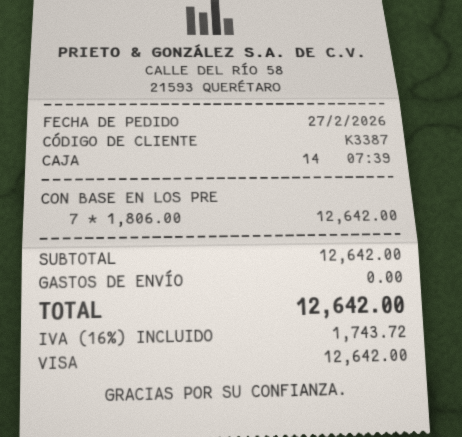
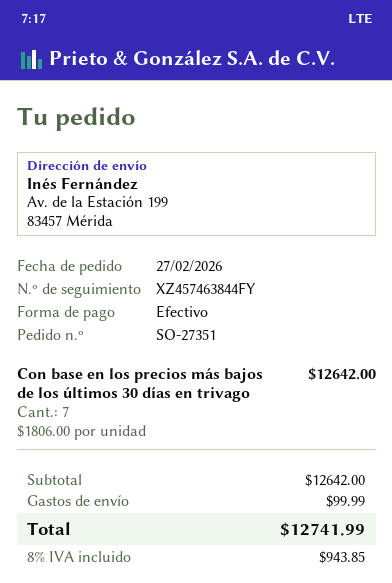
payment method: Visa -> cash
shipping: 0.00 -> 99.99
tax: 16% = 1743.72 -> 8% = 943.85
total: 12642.00 -> 12741.99

